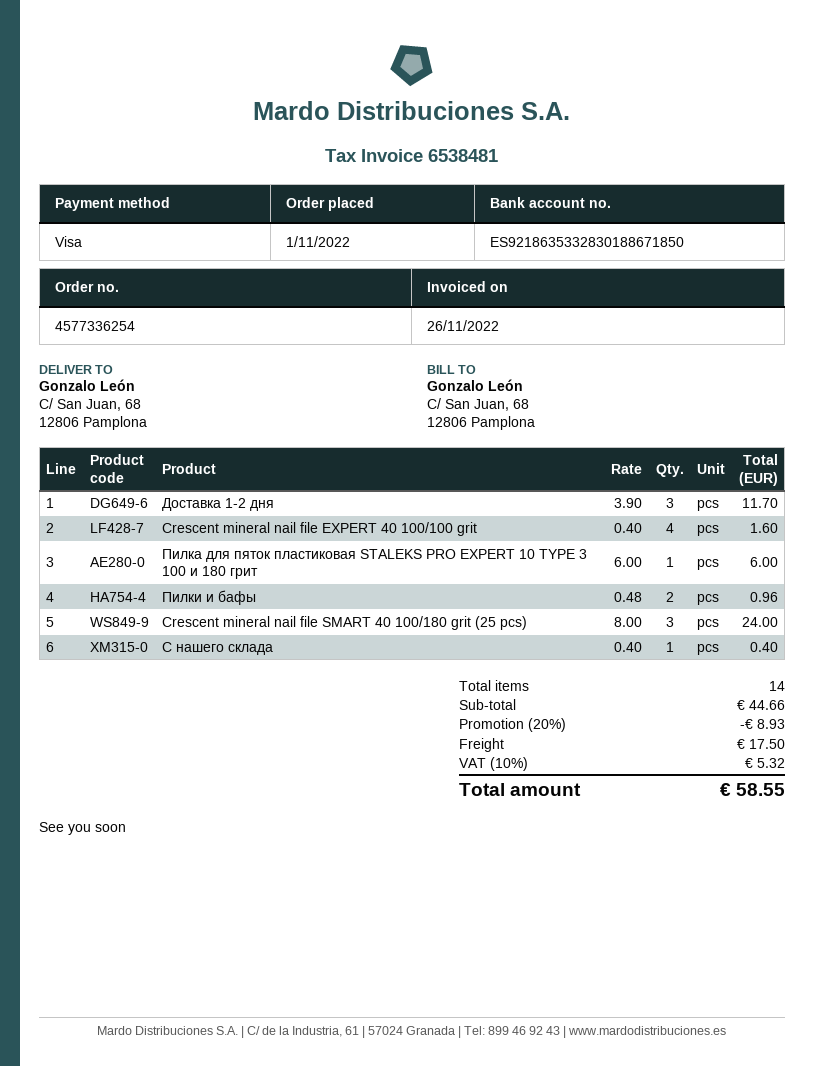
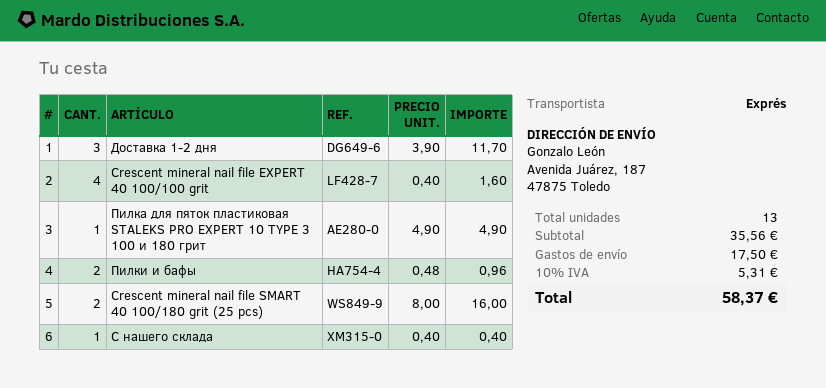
ship to: C/ San Juan, 68, 12806 Pamplona -> Avenida Juárez, 187, 47875 Toledo
Пилка для пяток пластиковая STALEKS PRO EXPERT 10 TYPE 3 100 и 180 грит: 1 x 6.00 = 6.00 -> 1 x 4.90 = 4.90
Crescent mineral nail file SMART 40 100/180 grit (25 pcs): 3 x 8.00 = 24.00 -> 2 x 8.00 = 16.00
total quantity: 14 -> 13
subtotal: 44.66 -> 35.56
discount: 20% = 8.93 -> none
tax: 10% = 5.32 -> 10% = 5.31
total: 58.55 -> 58.37

